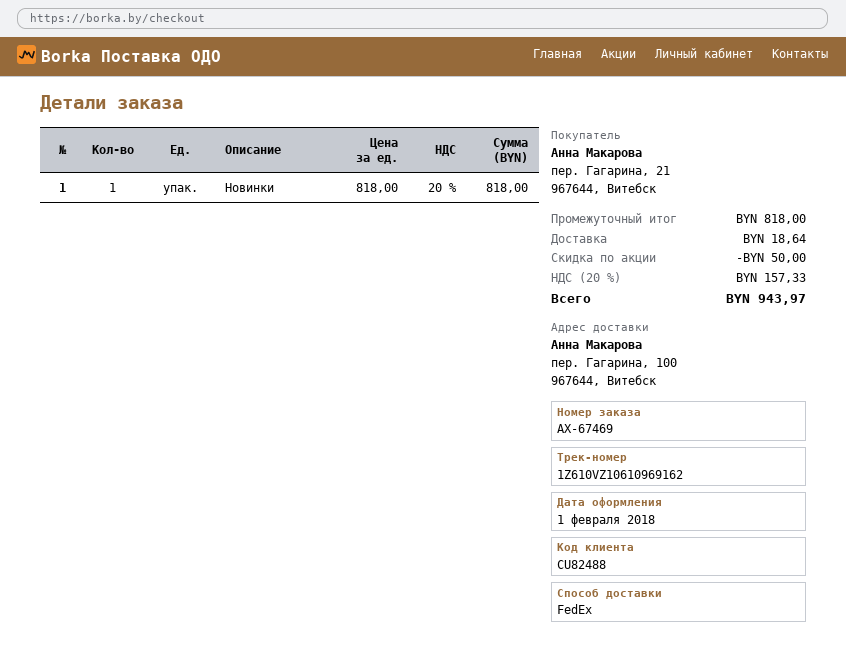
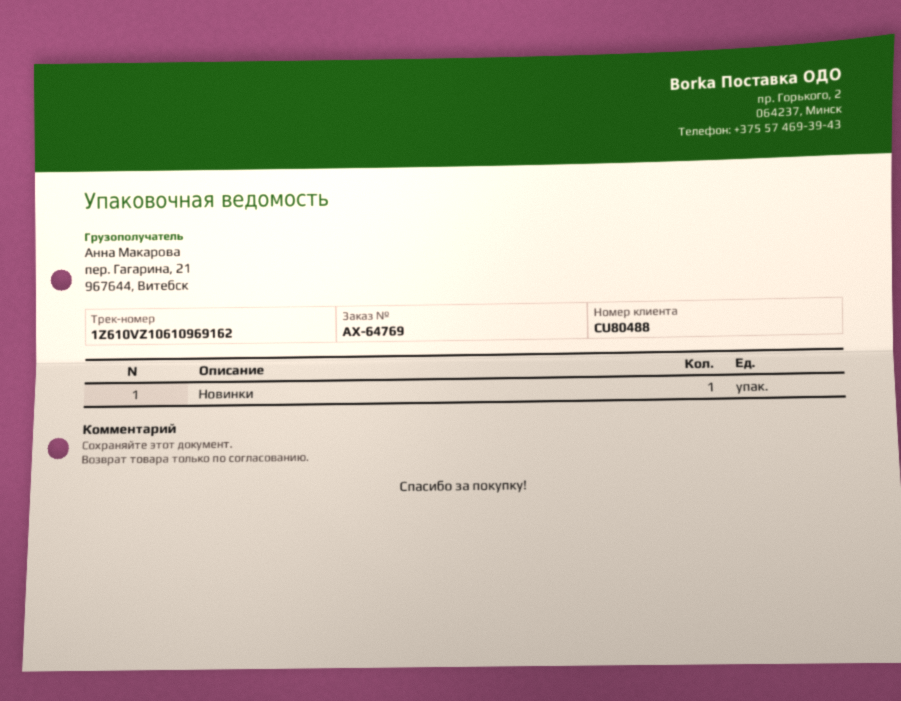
order number: AX-67469 -> AX-64769
customer number: CU82488 -> CU80488
ship to: пер. Гагарина, 100, 967644, Витебск -> пер. Гагарина, 21, 967644, Витебск

